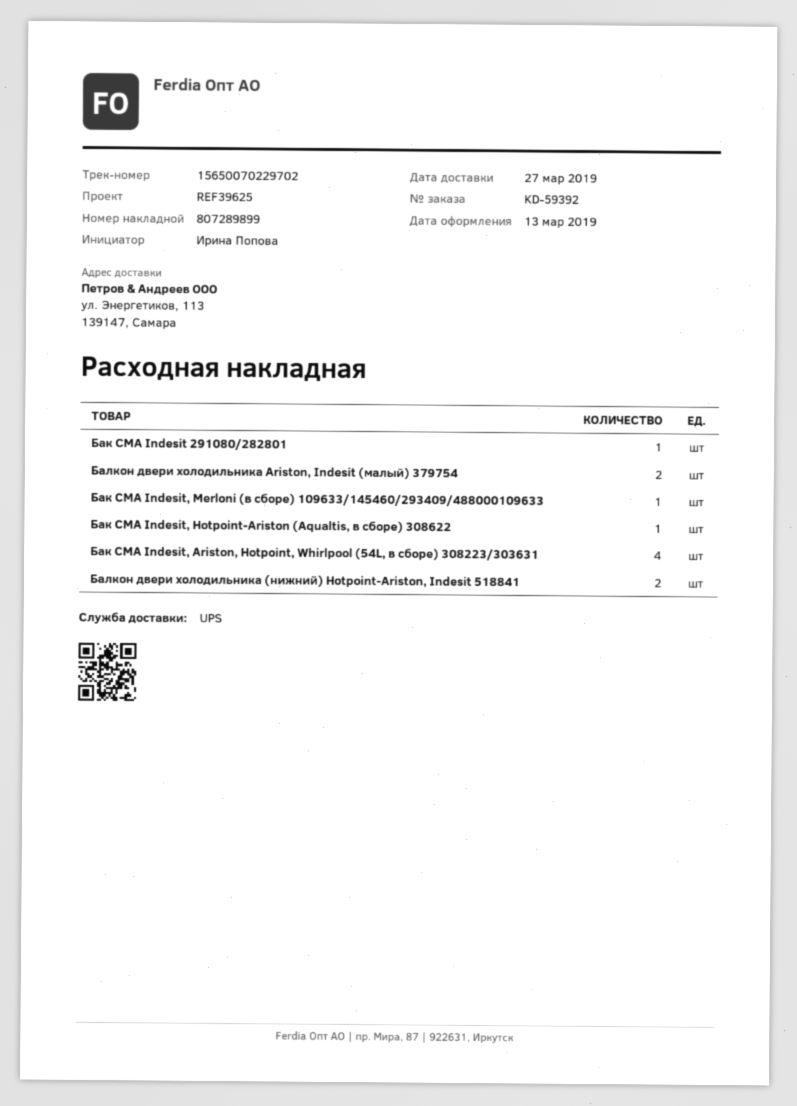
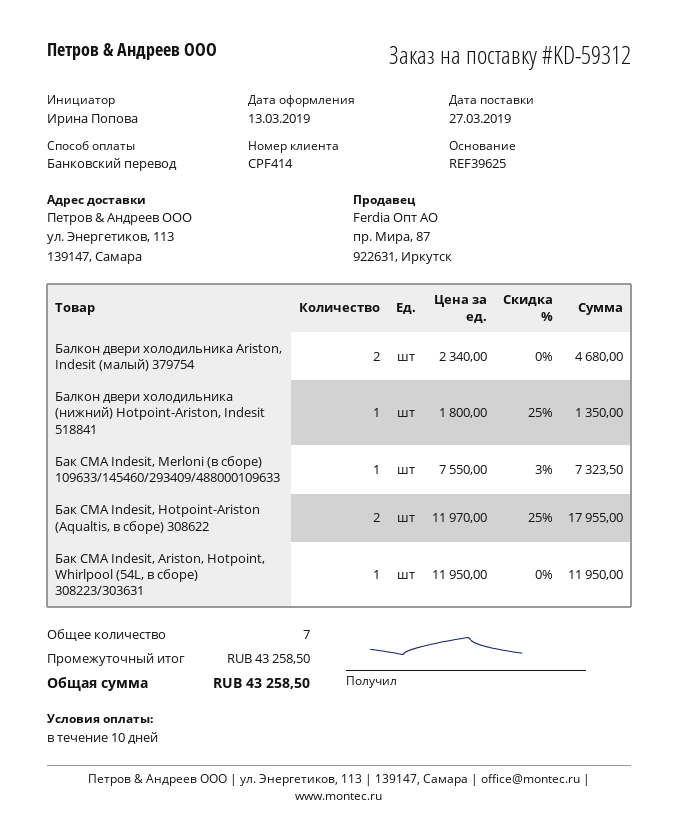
order number: KD-59392 -> KD-59312
Бак СМА Indesit 291080/282801: 1 -> none
Бак СМА Indesit, Hotpoint-Ariston (Aqualtis, в сборе) 308622: 1 -> 2
Бак СМА Indesit, Ariston, Hotpoint, Whirlpool (54L, в сборе) 308223/303631: 4 -> 1
Балкон двери холодильника (нижний) Hotpoint-Ariston, Indesit 518841: 2 -> 1

